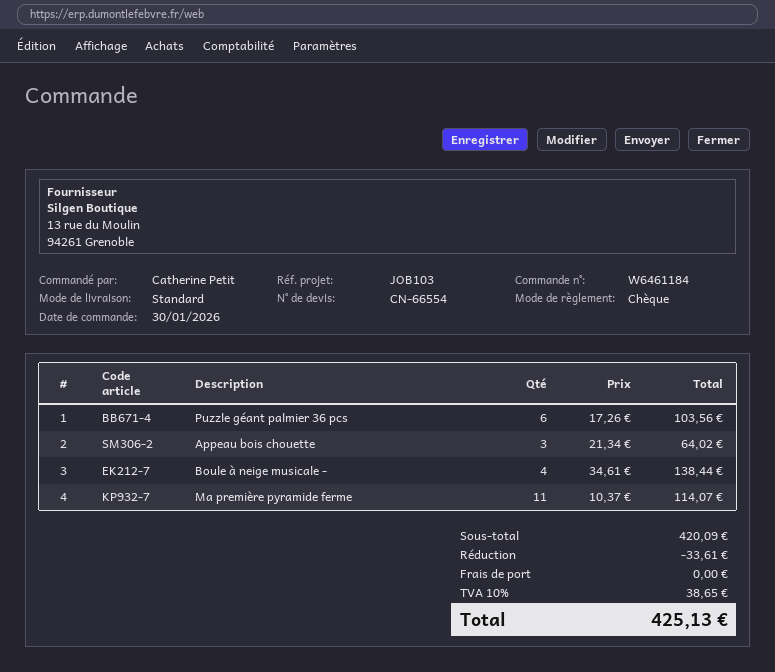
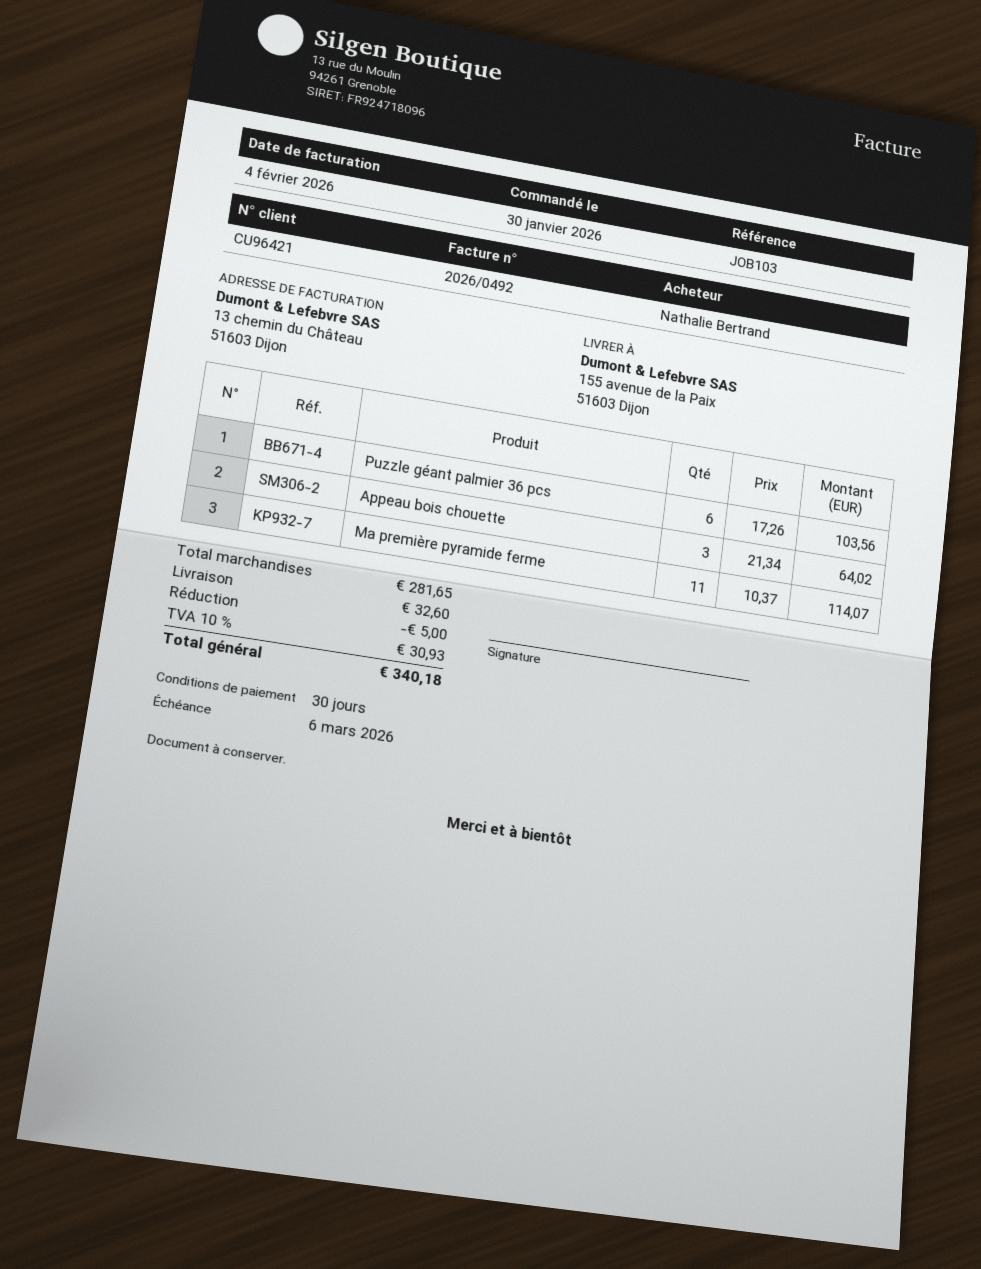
ordered by: Catherine Petit -> Nathalie Bertrand
Boule à neige musicale -: 4 x 34.61 = 138.44 -> none
subtotal: 420.09 -> 281.65
discount: 33.61 -> 5.00
shipping: 0.00 -> 32.60
tax: 10% = 38.65 -> 10% = 30.93
total: 425.13 -> 340.18

